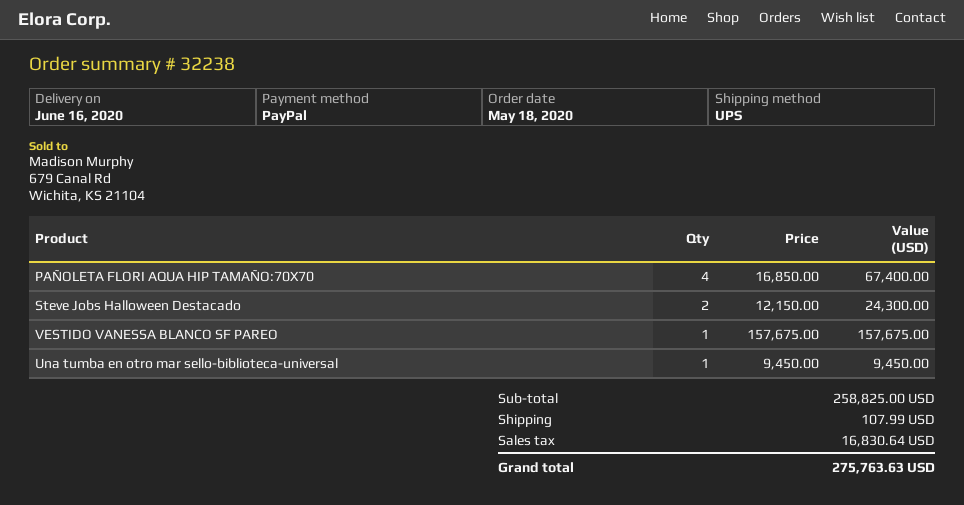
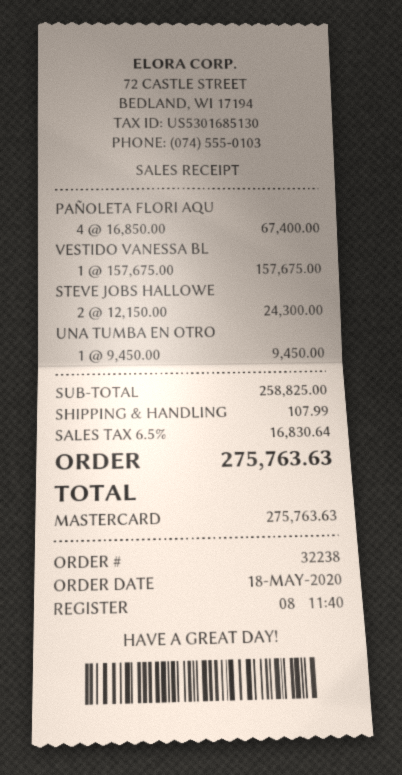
payment method: PayPal -> Mastercard

